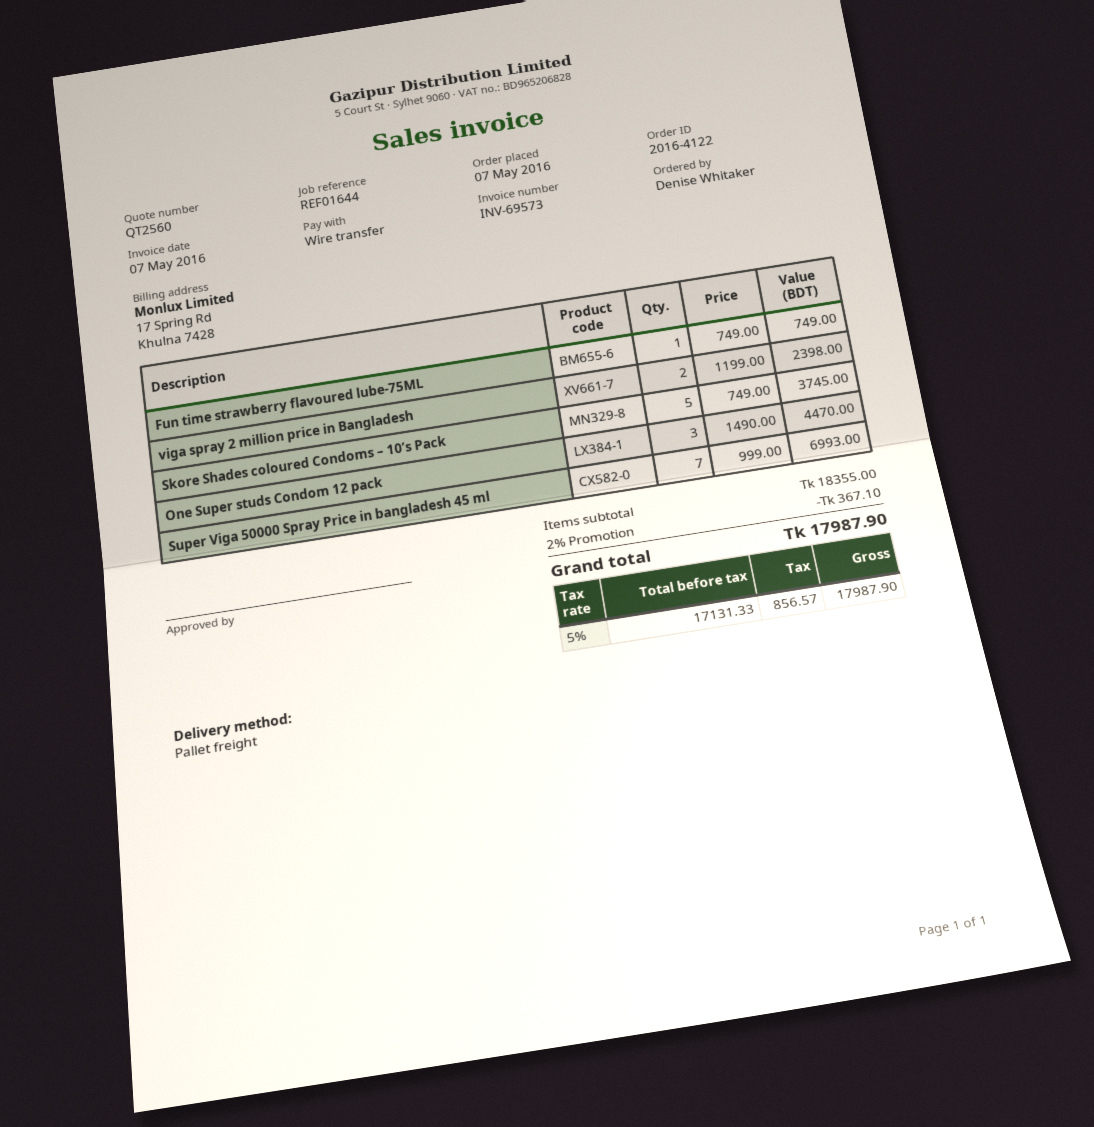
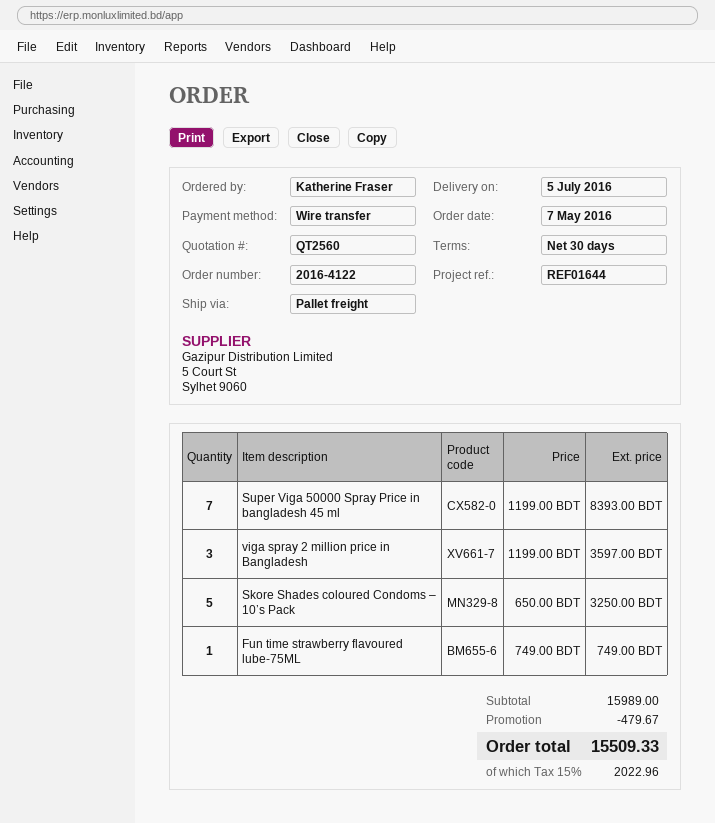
ordered by: Denise Whitaker -> Katherine Fraser
viga spray 2 million price in Bangladesh: 2 x 1199.00 = 2398.00 -> 3 x 1199.00 = 3597.00
Skore Shades coloured Condoms – 10’s Pack: 5 x 749.00 = 3745.00 -> 5 x 650.00 = 3250.00
One Super studs Condom 12 pack: 3 x 1490.00 = 4470.00 -> none
Super Viga 50000 Spray Price in bangladesh 45 ml: 7 x 999.00 = 6993.00 -> 7 x 1199.00 = 8393.00
subtotal: 18355.00 -> 15989.00
discount: 367.10 -> 479.67
tax: 5% = 856.57 -> 15% = 2022.96
total: 17987.90 -> 15509.33

